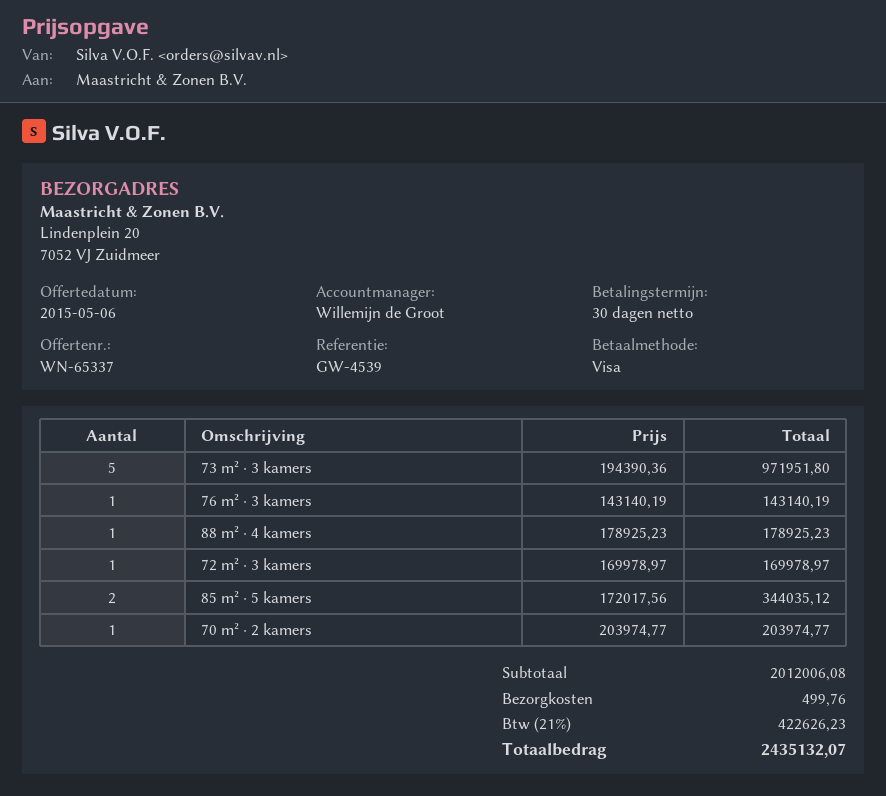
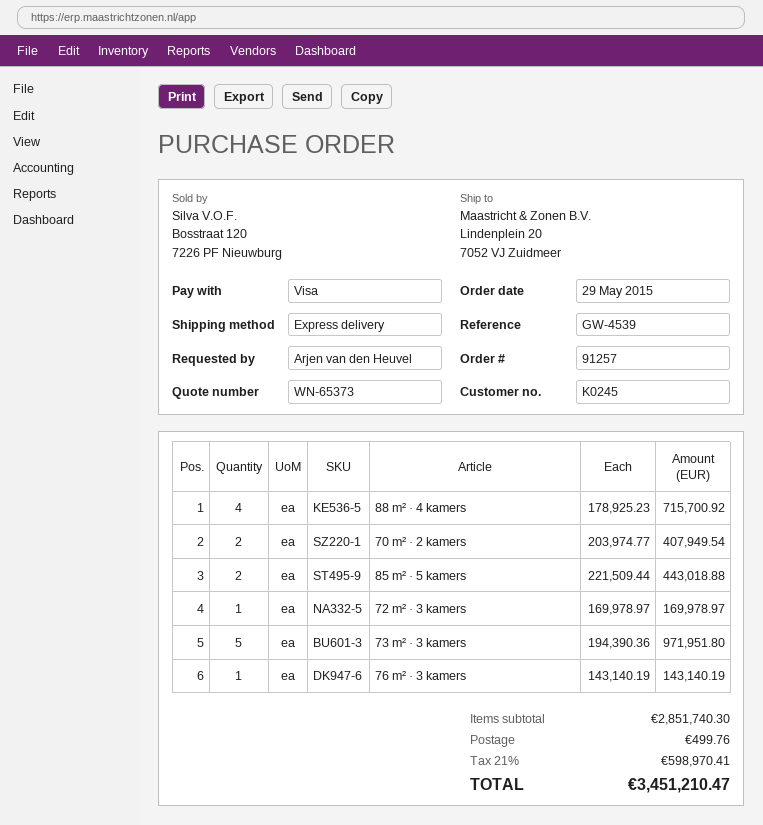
quote number: WN-65337 -> WN-65373
88 m² · 4 kamers: 1 x 178925.23 = 178925.23 -> 4 x 178925.23 = 715700.92
85 m² · 5 kamers: 2 x 172017.56 = 344035.12 -> 2 x 221509.44 = 443018.88
70 m² · 2 kamers: 1 x 203974.77 = 203974.77 -> 2 x 203974.77 = 407949.54
subtotal: 2012006.08 -> 2851740.30
tax: 21% = 422626.23 -> 21% = 598970.41
total: 2435132.07 -> 3451210.47

